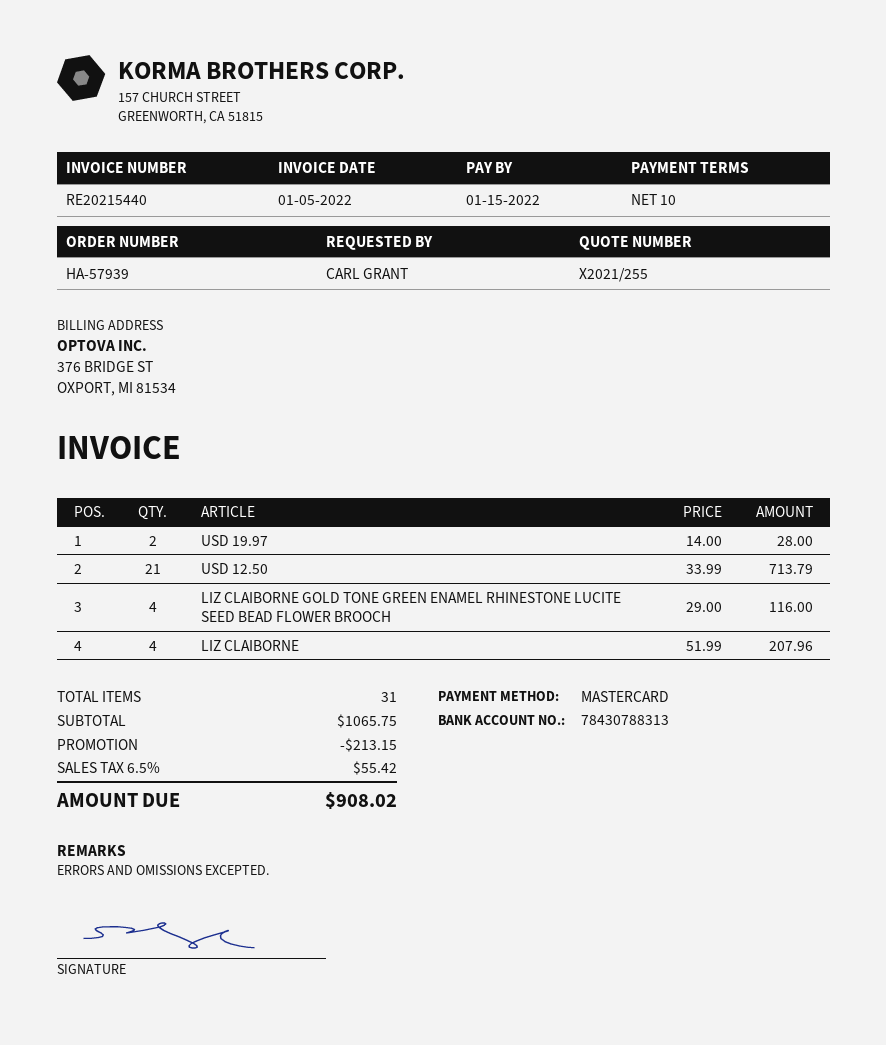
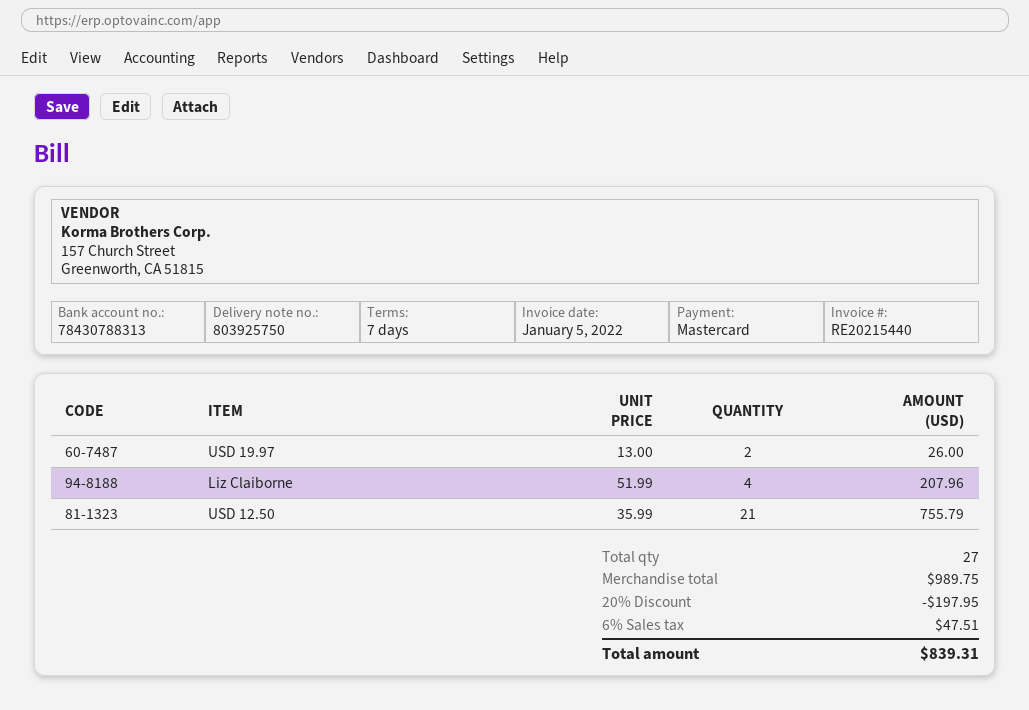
payment terms: 10 days -> 7 days
USD 19.97: 2 x 14.00 = 28.00 -> 2 x 13.00 = 26.00
USD 12.50: 21 x 33.99 = 713.79 -> 21 x 35.99 = 755.79
LIZ CLAIBORNE GOLD TONE GREEN ENAMEL RHINESTONE LUCITE SEED BEAD FLOWER BROOCH: 4 x 29.00 = 116.00 -> none
total quantity: 31 -> 27
subtotal: 1065.75 -> 989.75
discount: 213.15 -> 197.95
tax: 6.5% = 55.42 -> 6% = 47.51
total: 908.02 -> 839.31

